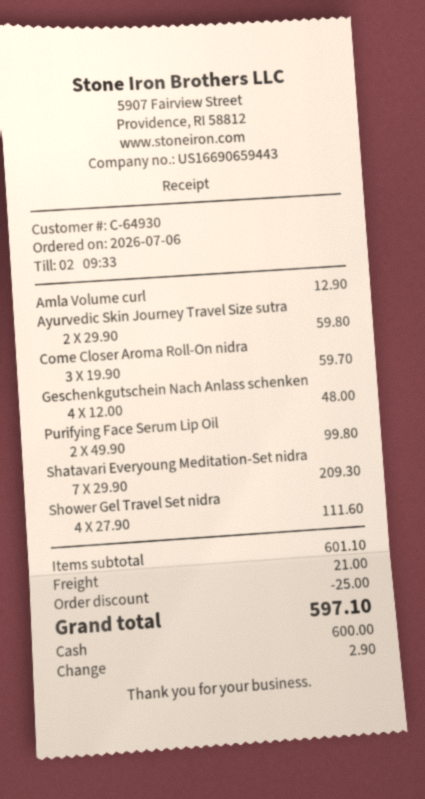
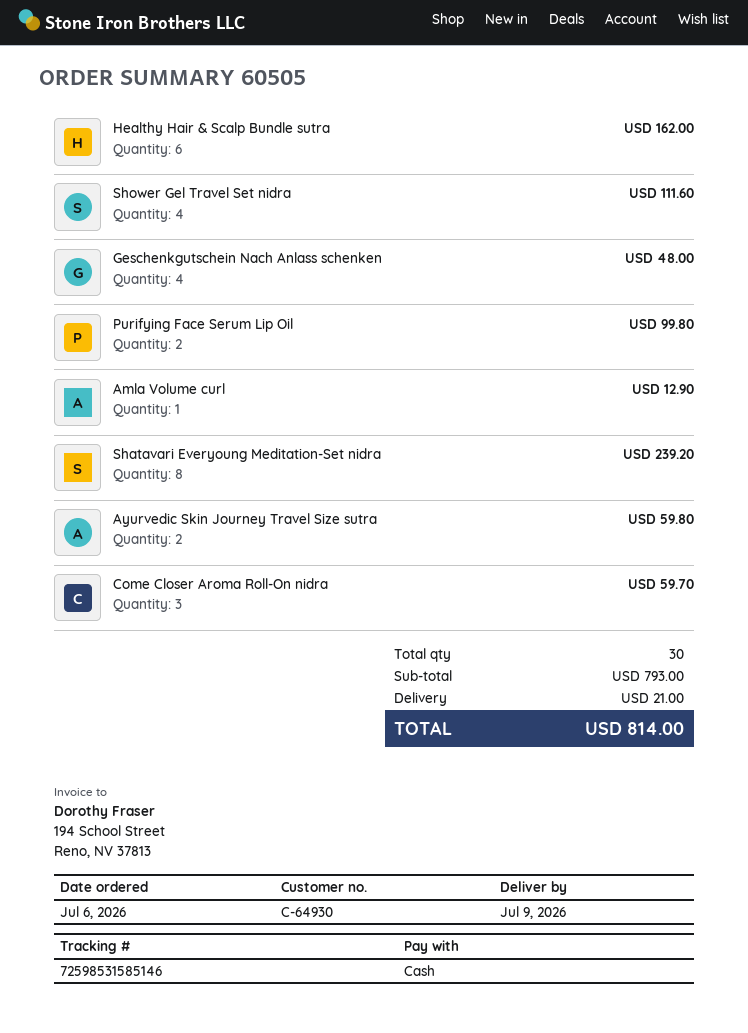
Shatavari Everyoung Meditation-Set nidra: 7 for 209.30 -> 8 for 239.20
Healthy Hair & Scalp Bundle sutra: none -> 6 for 162.00
subtotal: 601.10 -> 793.00
discount: 25.00 -> none
total: 597.10 -> 814.00

